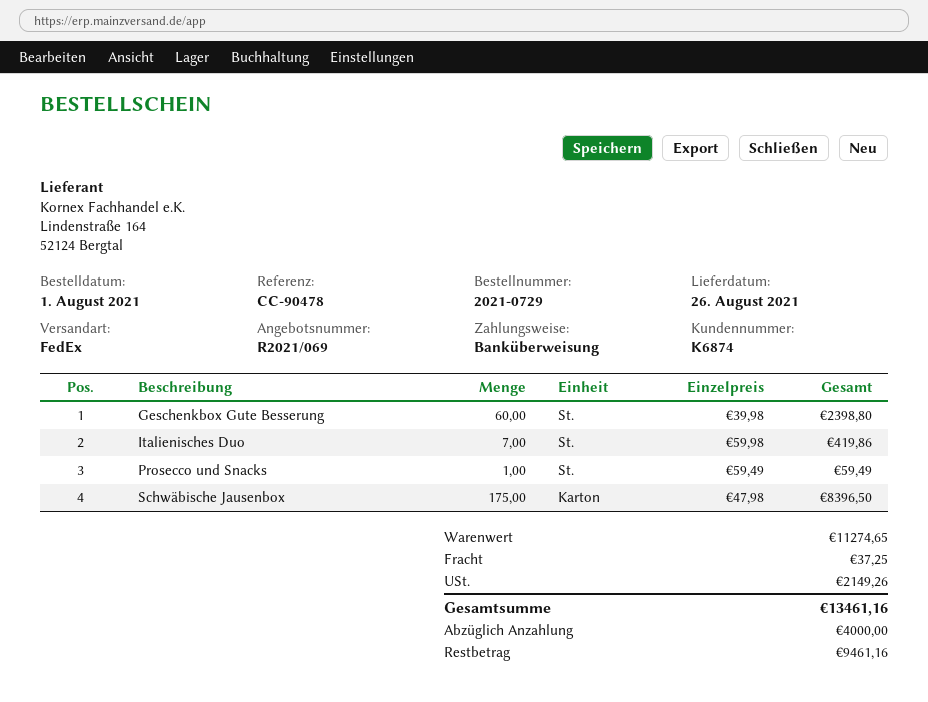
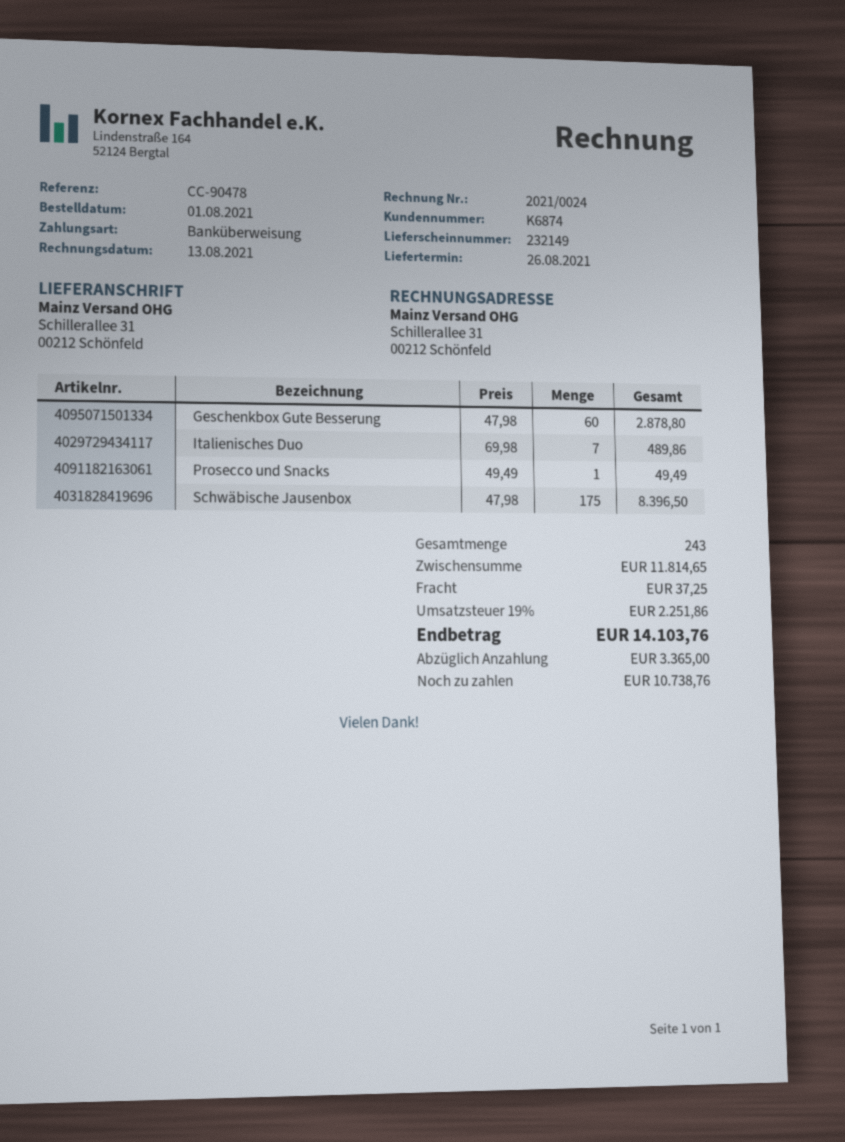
Geschenkbox Gute Besserung: 60 x 39.98 = 2398.80 -> 60 x 47.98 = 2878.80
Italienisches Duo: 7 x 59.98 = 419.86 -> 7 x 69.98 = 489.86
Prosecco und Snacks: 1 x 59.49 = 59.49 -> 1 x 49.49 = 49.49
subtotal: 11274.65 -> 11814.65
tax: 2149.26 -> 2251.86
total: 13461.16 -> 14103.76
deposit: 4000.00 -> 3365.00
balance: 9461.16 -> 10738.76

